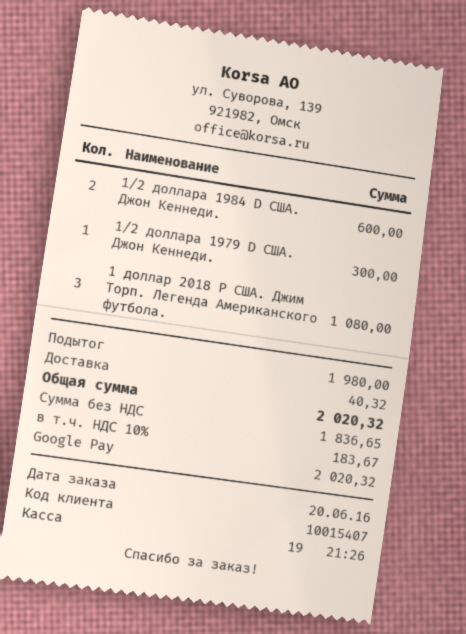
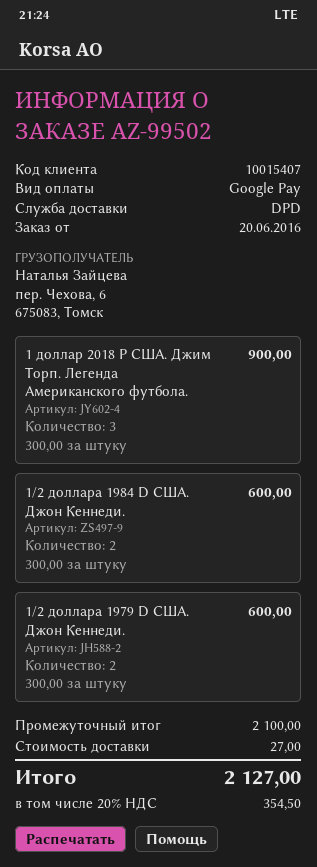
1/2 доллара 1979 D США. Джон Кеннеди.: 1 for 300.00 -> 2 for 600.00
1 доллар 2018 Р США. Джим Торп. Легенда Американского футбола.: 3 for 1080.00 -> 3 for 900.00
subtotal: 1980.00 -> 2100.00
shipping: 40.32 -> 27.00
tax: 10% = 183.67 -> 20% = 354.50
total: 2020.32 -> 2127.00

